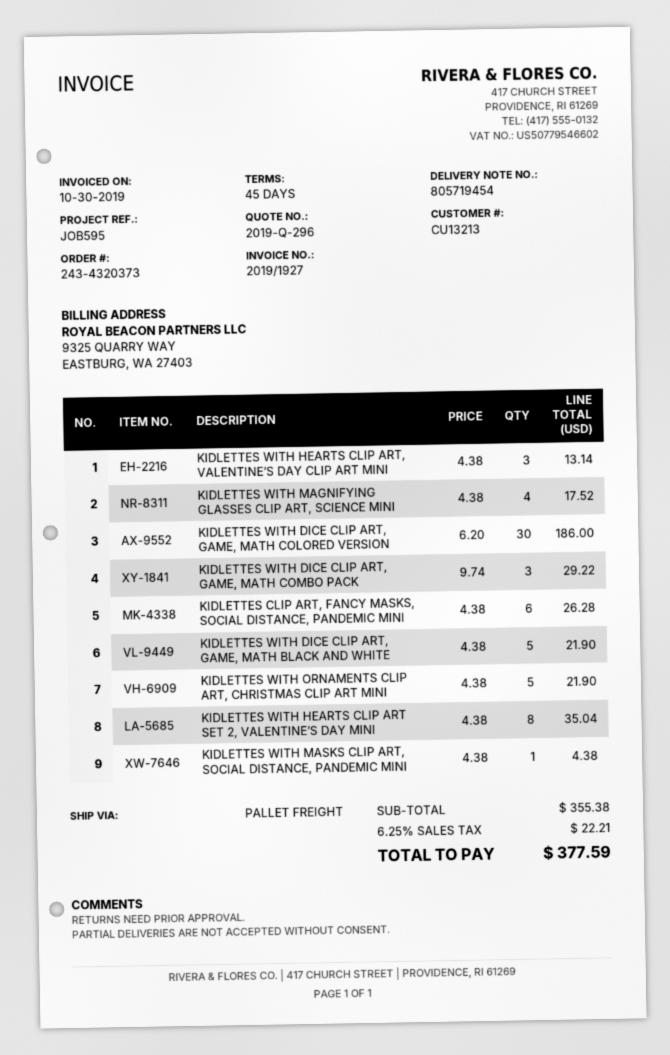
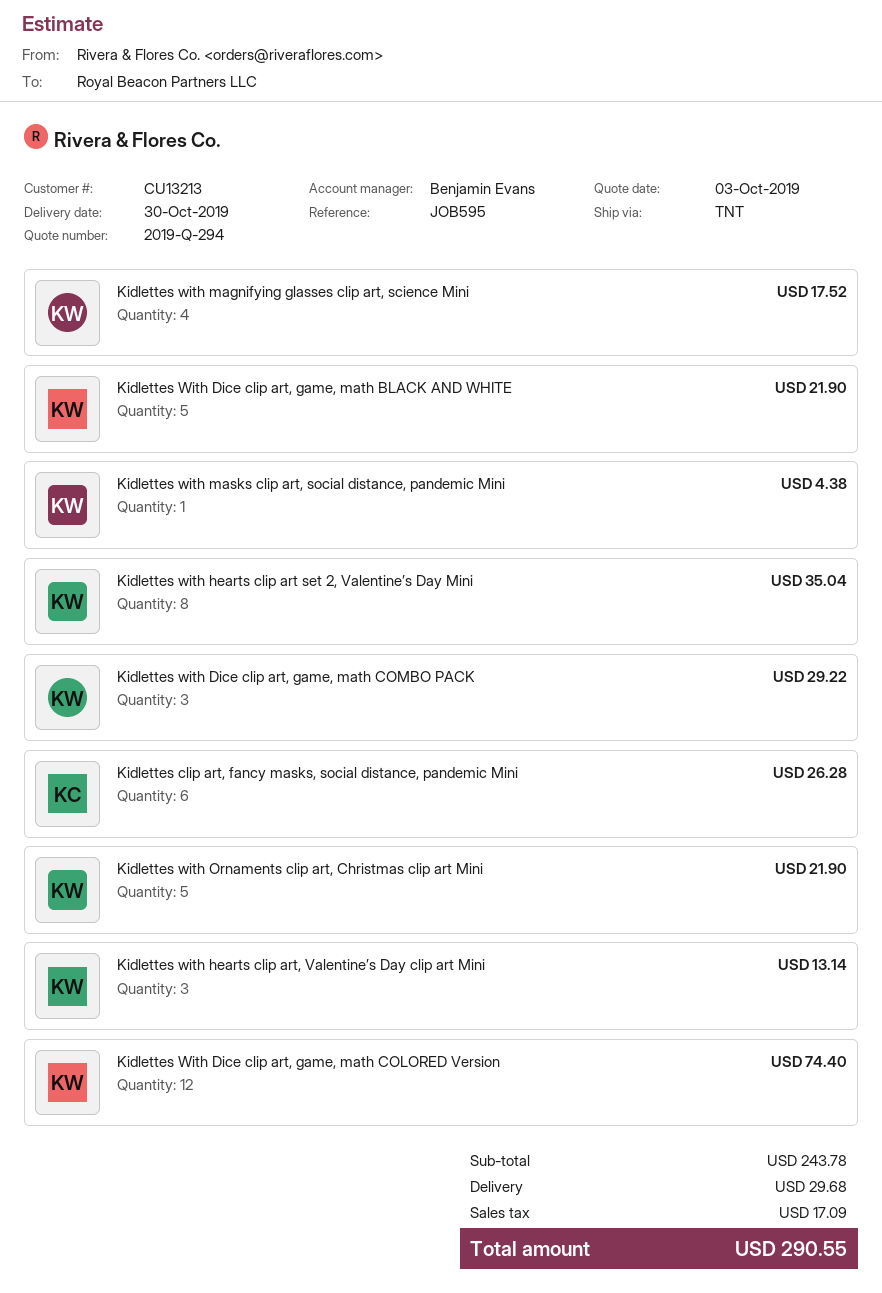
quote number: 2019-Q-296 -> 2019-Q-294
shipping method: pallet freight -> TNT
KIDLETTES WITH DICE CLIP ART, GAME, MATH COLORED VERSION: 30 for 186.00 -> 12 for 74.40
subtotal: 355.38 -> 243.78
shipping: none -> 29.68
tax: 22.21 -> 17.09
total: 377.59 -> 290.55

